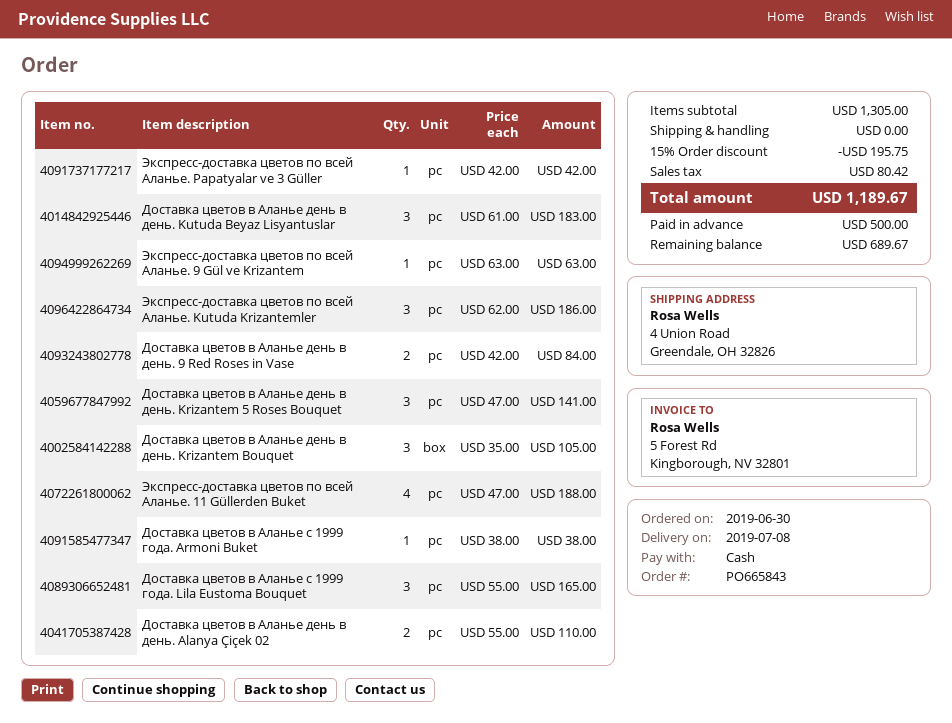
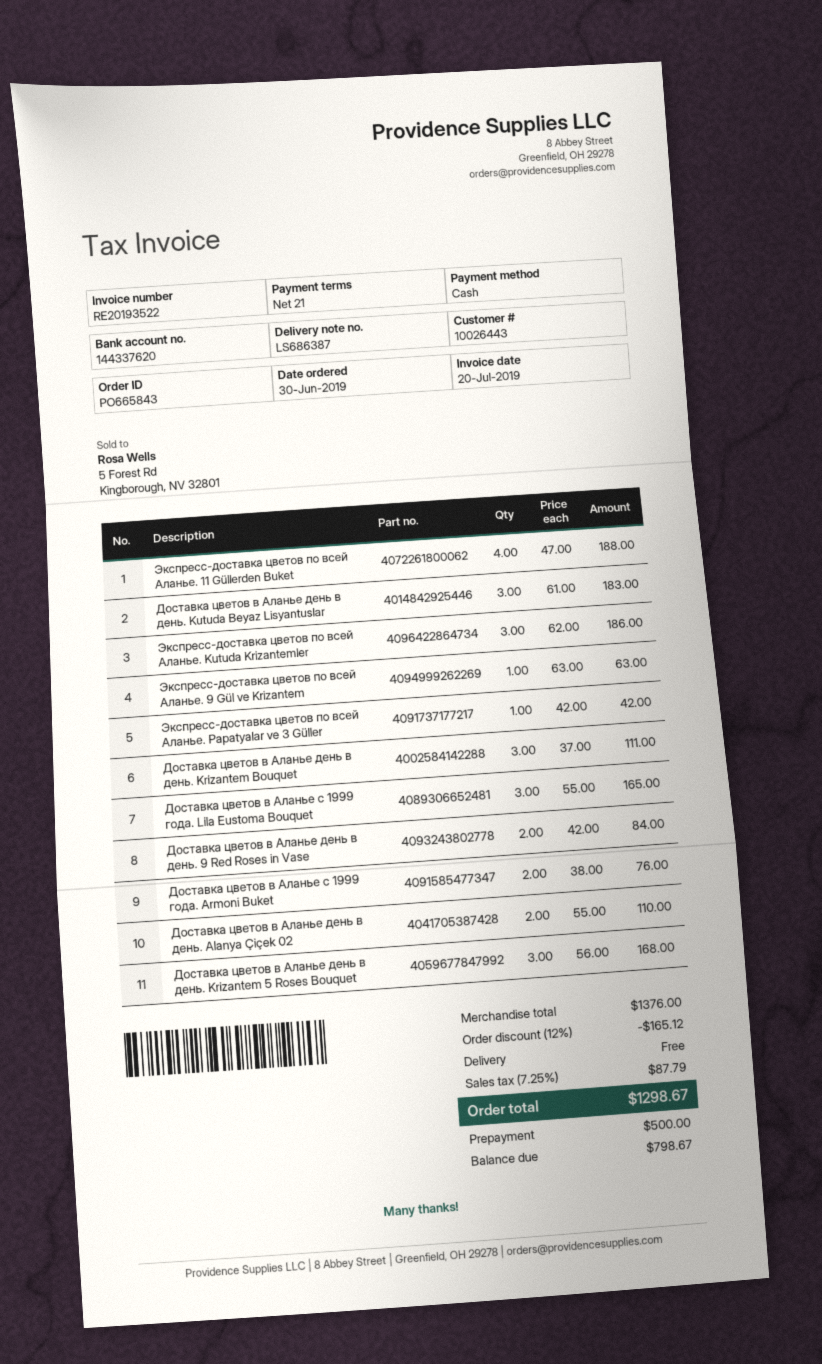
Доставка цветов в Аланье день в день. Krizantem 5 Roses Bouquet: 3 x 47.00 = 141.00 -> 3 x 56.00 = 168.00
Доставка цветов в Аланье день в день. Krizantem Bouquet: 3 x 35.00 = 105.00 -> 3 x 37.00 = 111.00
Доставка цветов в Аланье с 1999 года. Armoni Buket: 1 x 38.00 = 38.00 -> 2 x 38.00 = 76.00
subtotal: 1305.00 -> 1376.00
discount: 15% = 195.75 -> 12% = 165.12
tax: 80.42 -> 87.79
total: 1189.67 -> 1298.67
balance: 689.67 -> 798.67

